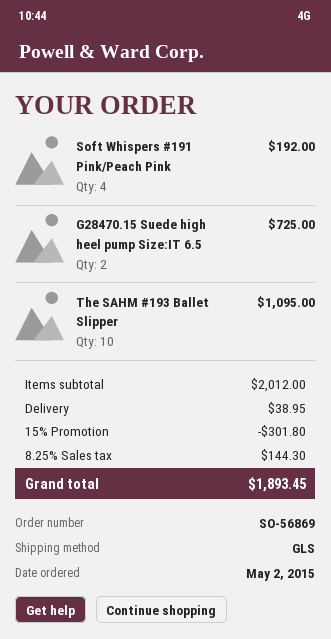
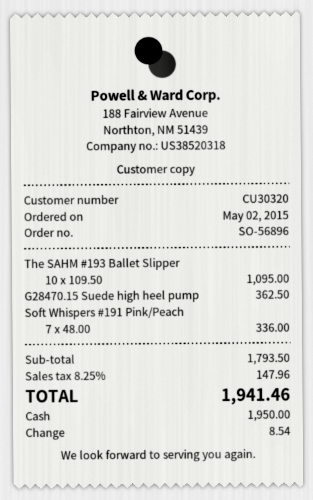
order number: SO-56869 -> SO-56896
Soft Whispers #191 Pink/Peach Pink: 4 for 192.00 -> 7 for 336.00
G28470.15 Suede high heel pump Size:IT 6.5: 2 for 725.00 -> 1 for 362.50
subtotal: 2012.00 -> 1793.50
discount: 15% = 301.80 -> none
shipping: 38.95 -> none
tax: 8.25% = 144.30 -> 8.25% = 147.96
total: 1893.45 -> 1941.46

